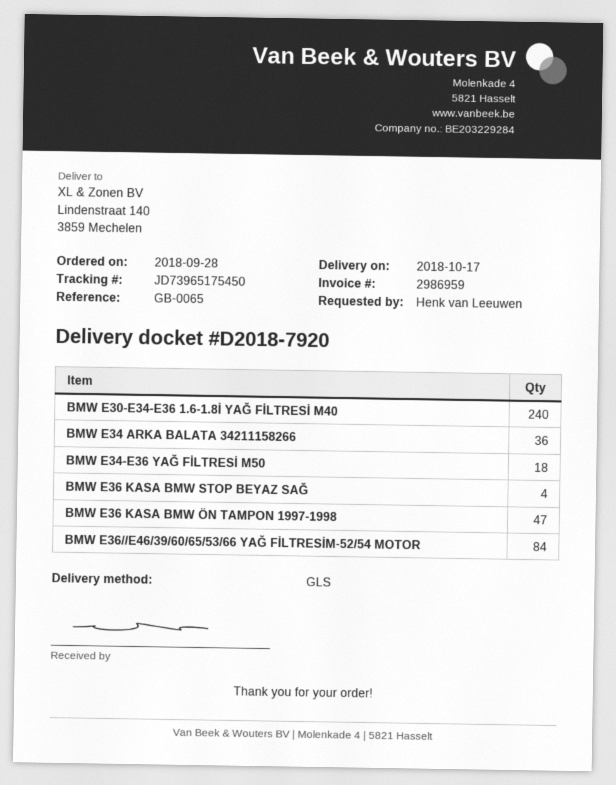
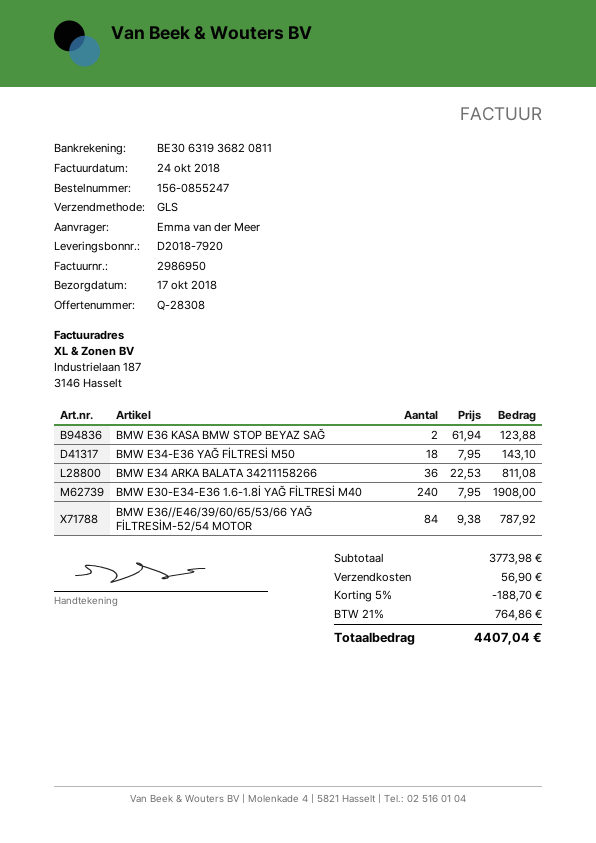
invoice number: 2986959 -> 2986950
ordered by: Henk van Leeuwen -> Emma van der Meer
BMW E36 KASA BMW STOP BEYAZ SAĞ: 4 -> 2
BMW E36 KASA BMW ÖN TAMPON 1997-1998: 47 -> none

